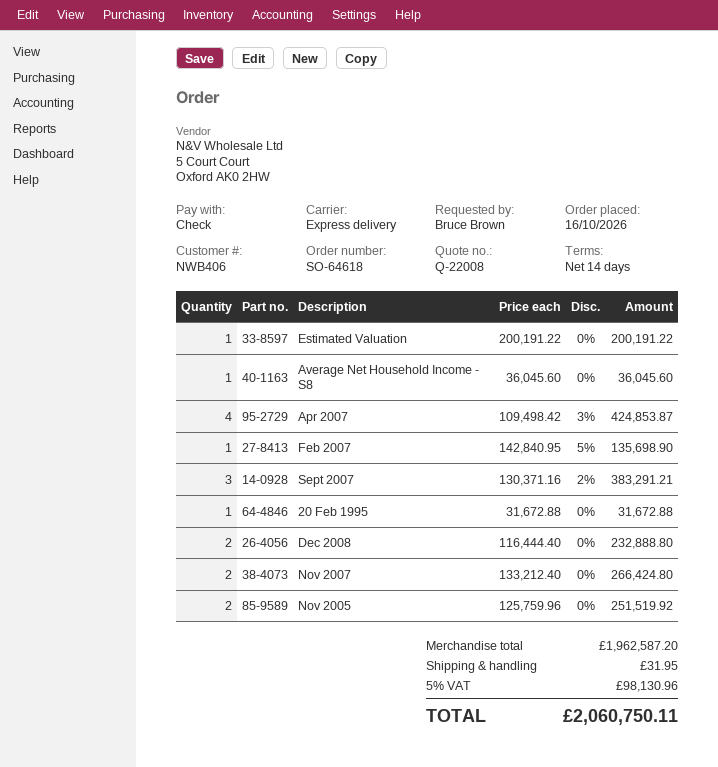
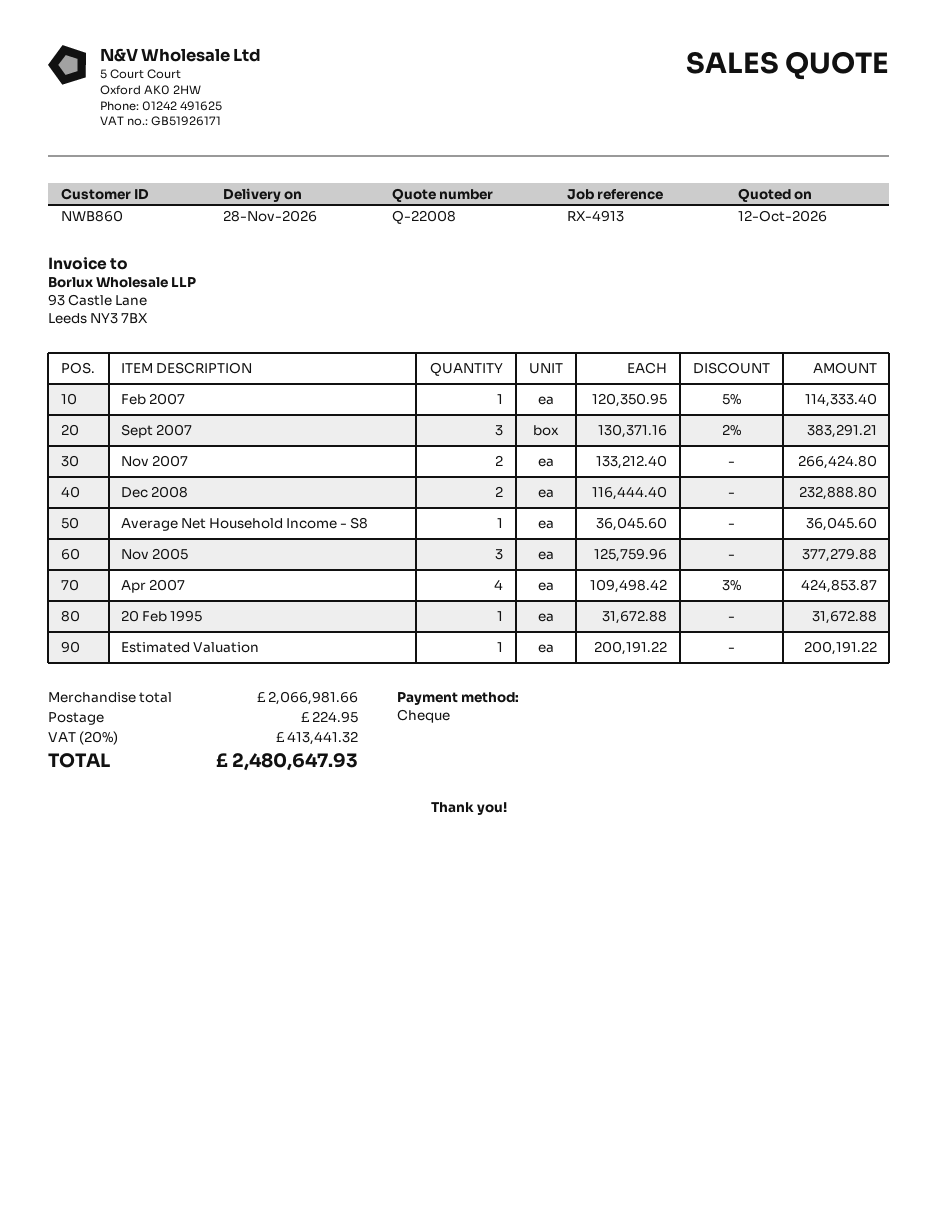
customer number: NWB406 -> NWB860
Feb 2007: 1 x 142840.95 - 5% = 135698.90 -> 1 x 120350.95 - 5% = 114333.40
Nov 2005: 2 x 125759.96 = 251519.92 -> 3 x 125759.96 = 377279.88
subtotal: 1962587.20 -> 2066981.66
shipping: 31.95 -> 224.95
tax: 5% = 98130.96 -> 20% = 413441.32
total: 2060750.11 -> 2480647.93

